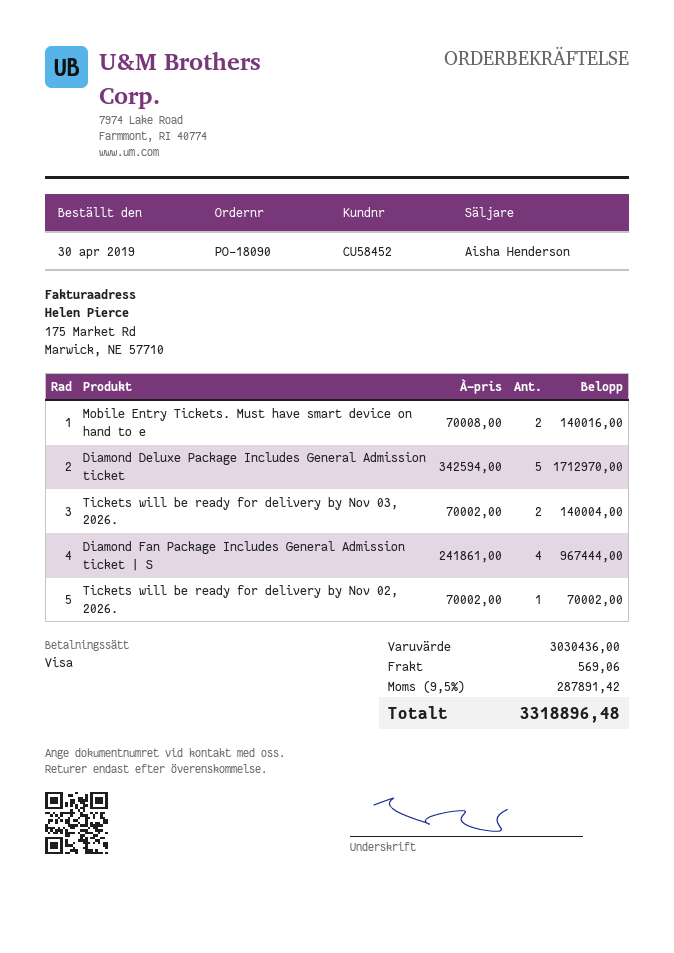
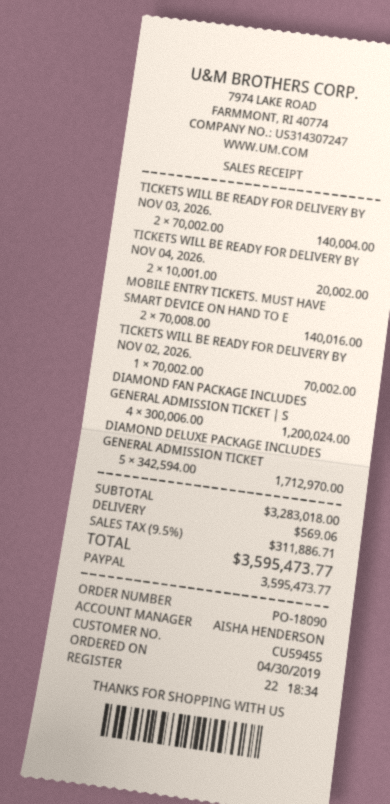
customer number: CU58452 -> CU59455
payment method: Visa -> PayPal
Diamond Fan Package Includes General Admission ticket | S: 4 x 241861.00 = 967444.00 -> 4 x 300006.00 = 1200024.00
TICKETS WILL BE READY FOR DELIVERY BY NOV 04, 2026.: none -> 2 x 10001.00 = 20002.00
subtotal: 3030436.00 -> 3283018.00
tax: 9.5% = 287891.42 -> 9.5% = 311886.71
total: 3318896.48 -> 3595473.77

